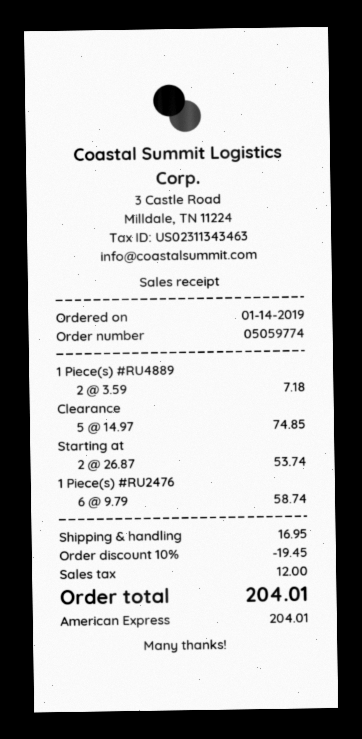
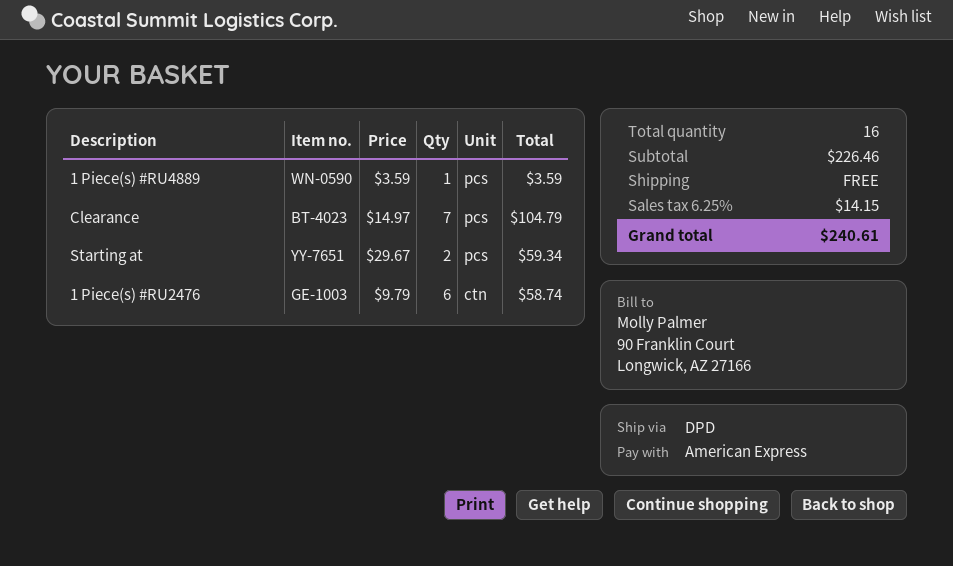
1 Piece(s) #RU4889: 2 x 3.59 = 7.18 -> 1 x 3.59 = 3.59
Clearance: 5 x 14.97 = 74.85 -> 7 x 14.97 = 104.79
Starting at: 2 x 26.87 = 53.74 -> 2 x 29.67 = 59.34
discount: 10% = 19.45 -> none
shipping: 16.95 -> 0.00
tax: 12.00 -> 14.15
total: 204.01 -> 240.61

